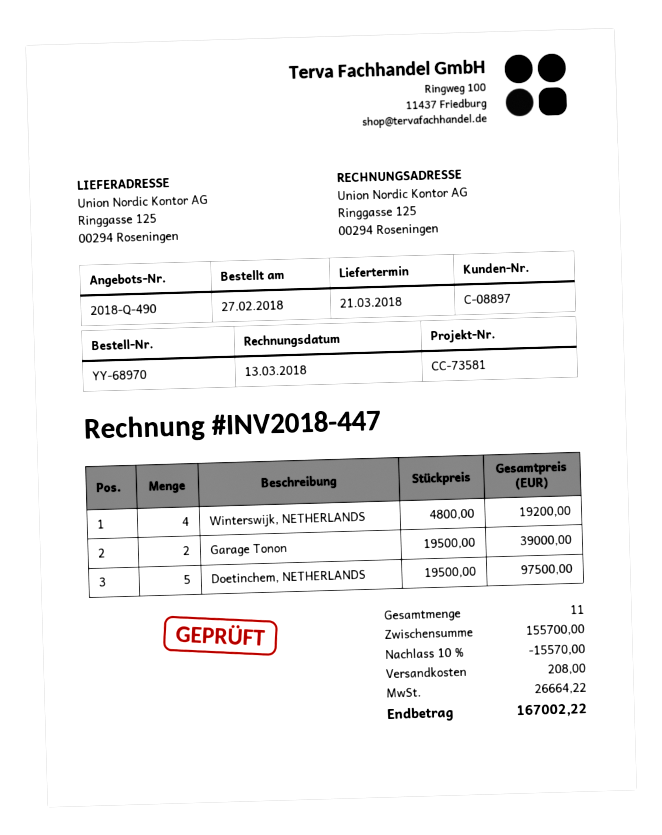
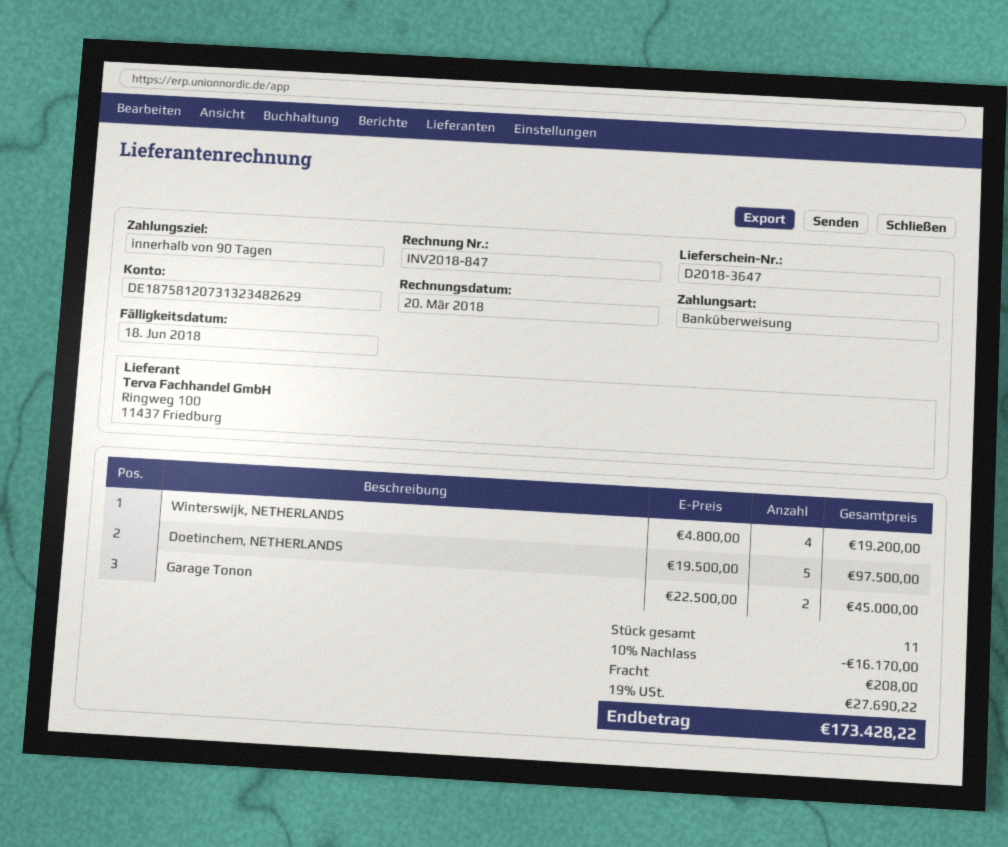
invoice number: INV2018-447 -> INV2018-847
invoice date: 2018-03-13 -> 2018-03-20
Garage Tonon: 2 x 19500.00 = 39000.00 -> 2 x 22500.00 = 45000.00
discount: 10% = 15570.00 -> 10% = 16170.00
tax: 26664.22 -> 27690.22
total: 167002.22 -> 173428.22

